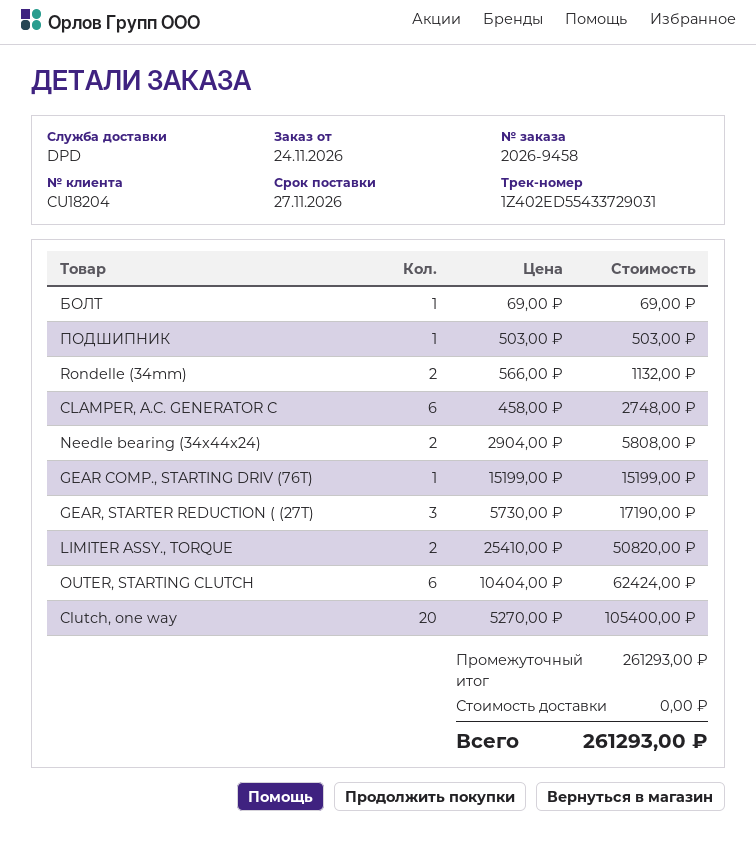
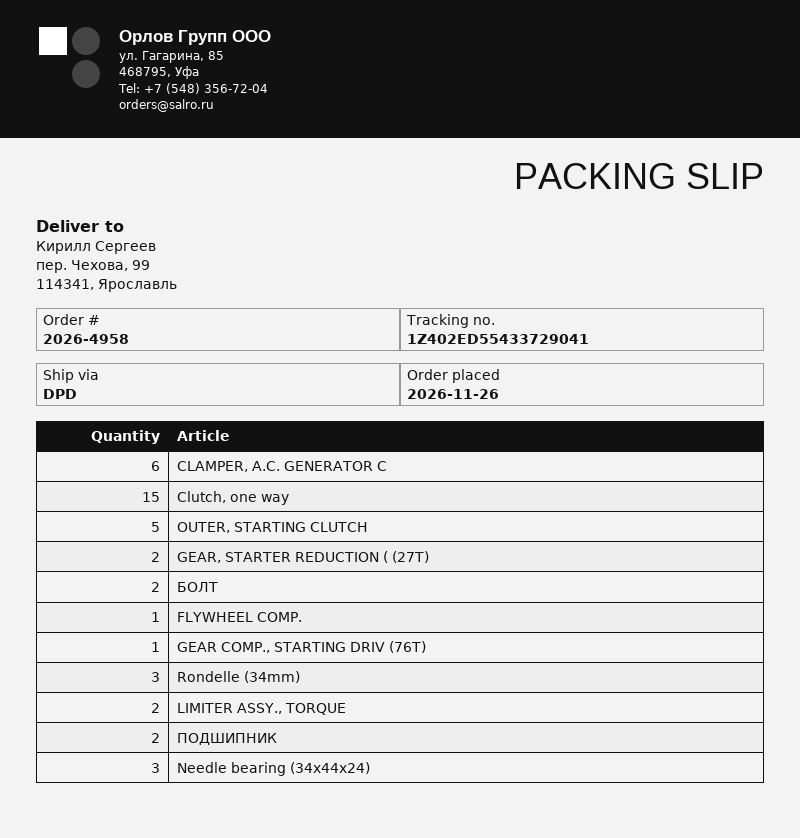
order number: 2026-9458 -> 2026-4958
order date: 2026-11-24 -> 2026-11-26
tracking number: 1Z402ED55433729031 -> 1Z402ED55433729041
БОЛТ: 1 -> 2
ПОДШИПНИК: 1 -> 2
Rondelle (34mm): 2 -> 3
Needle bearing (34x44x24): 2 -> 3
GEAR, STARTER REDUCTION ( (27T): 3 -> 2
OUTER, STARTING CLUTCH: 6 -> 5
Clutch, one way: 20 -> 15
FLYWHEEL COMP.: none -> 1

